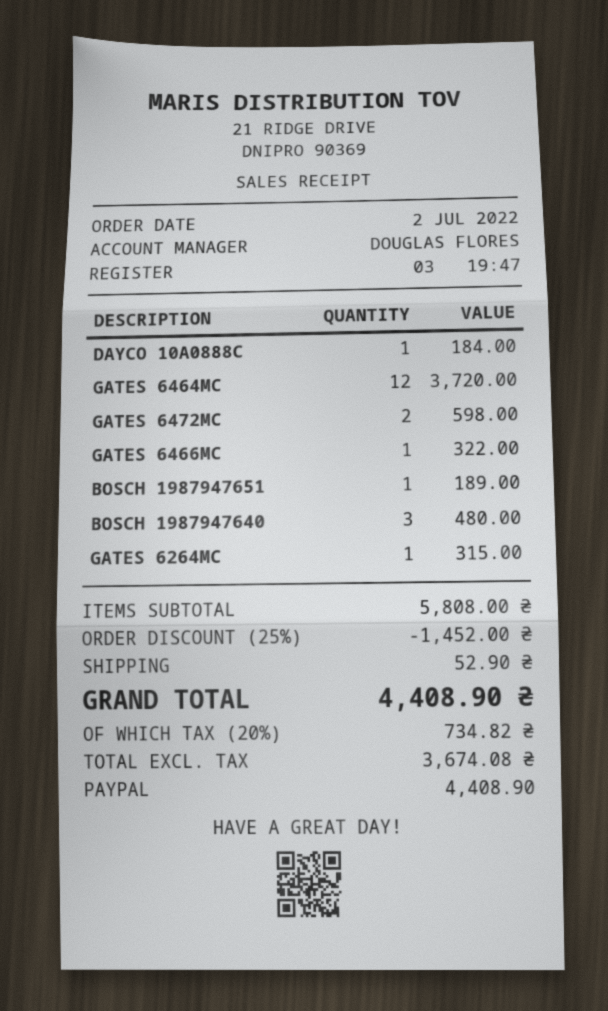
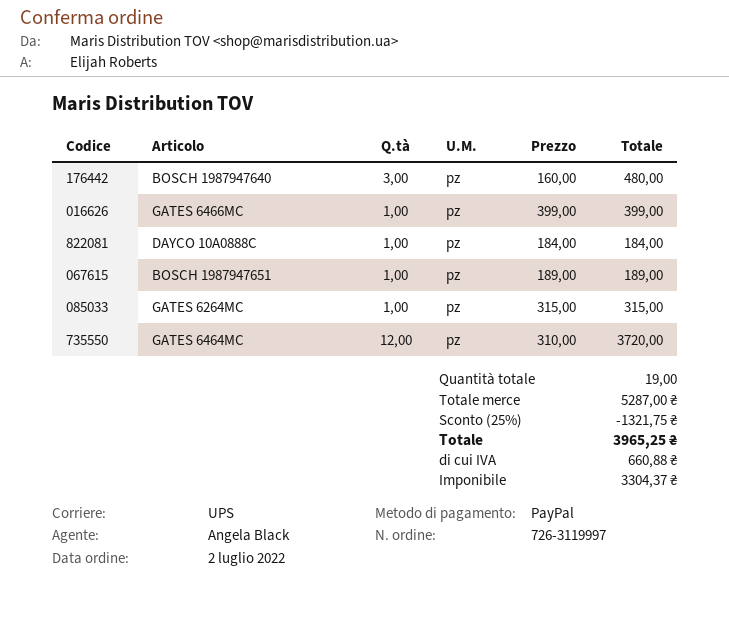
sales rep: DOUGLAS FLORES -> Angela Black
GATES 6472MC: 2 for 598.00 -> none
GATES 6466MC: 1 for 322.00 -> 1 for 399.00
subtotal: 5808.00 -> 5287.00
discount: 25% = 1452.00 -> 25% = 1321.75
shipping: 52.90 -> none
net: 3674.08 -> 3304.37
tax: 734.82 -> 660.88
total: 4408.90 -> 3965.25

